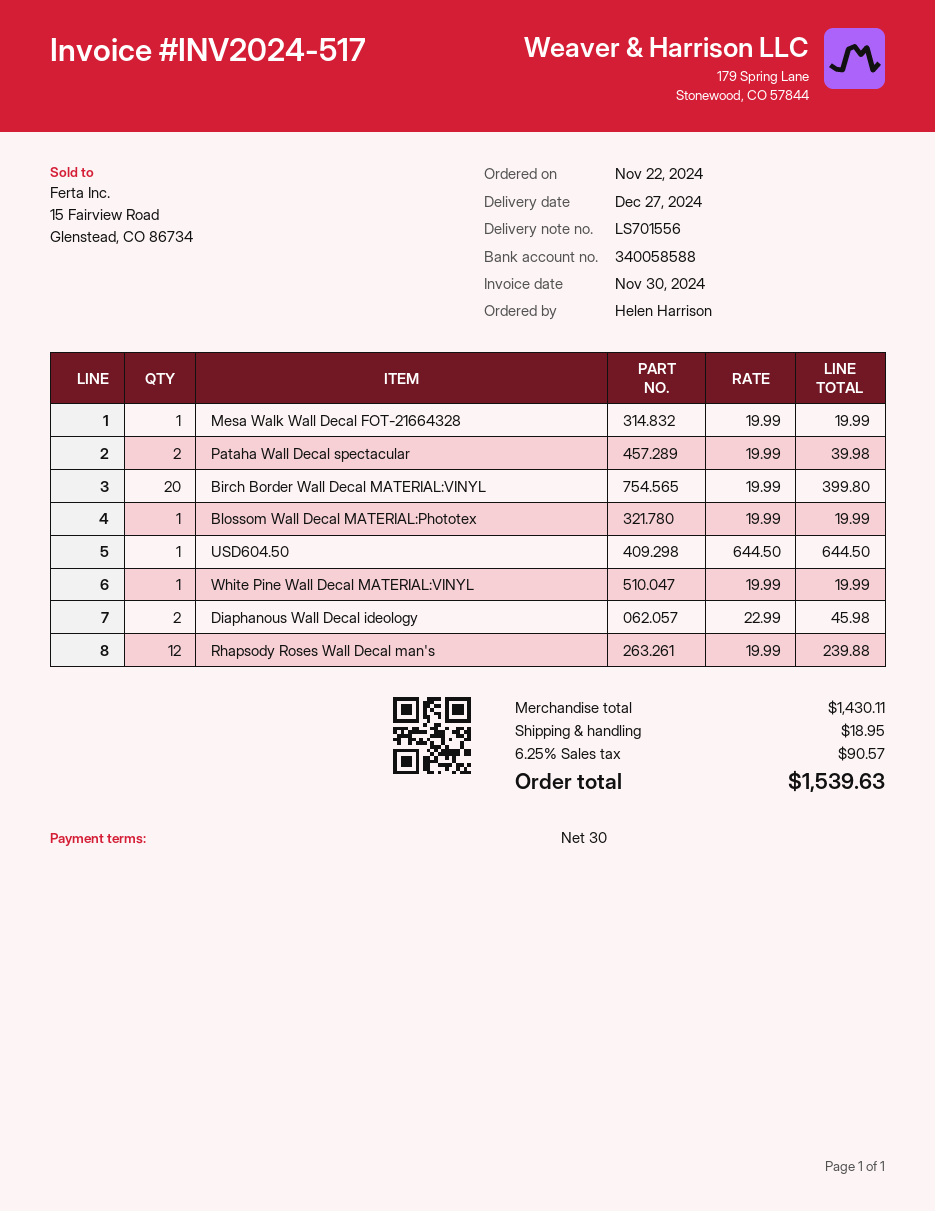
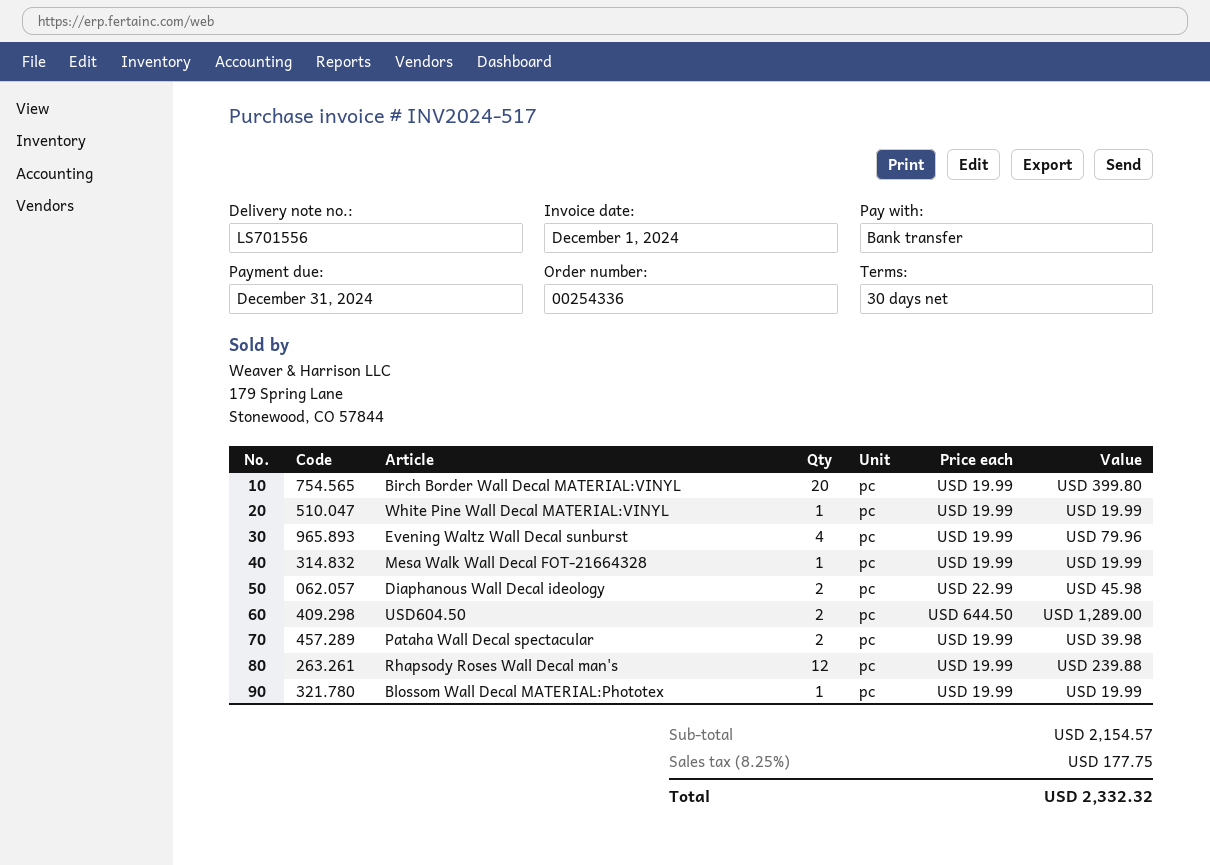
invoice date: 2024-11-30 -> 2024-12-01
USD604.50: 1 x 644.50 = 644.50 -> 2 x 644.50 = 1289.00
Evening Waltz Wall Decal sunburst: none -> 4 x 19.99 = 79.96
subtotal: 1430.11 -> 2154.57
shipping: 18.95 -> none
tax: 6.25% = 90.57 -> 8.25% = 177.75
total: 1539.63 -> 2332.32

